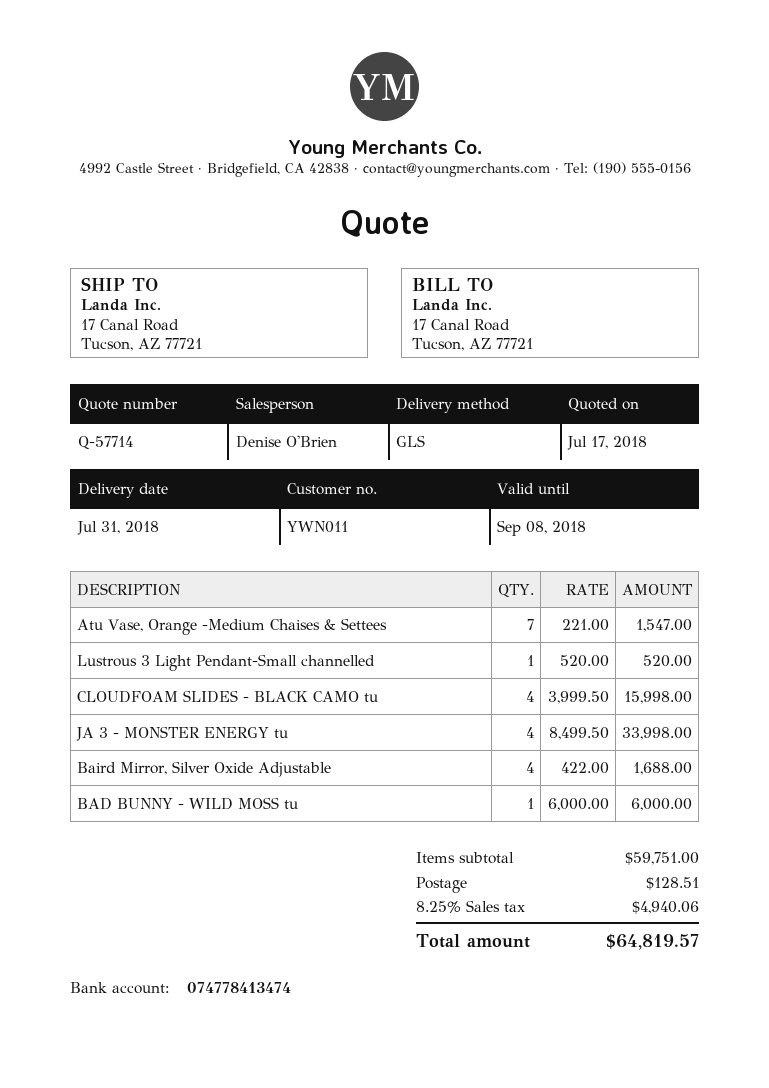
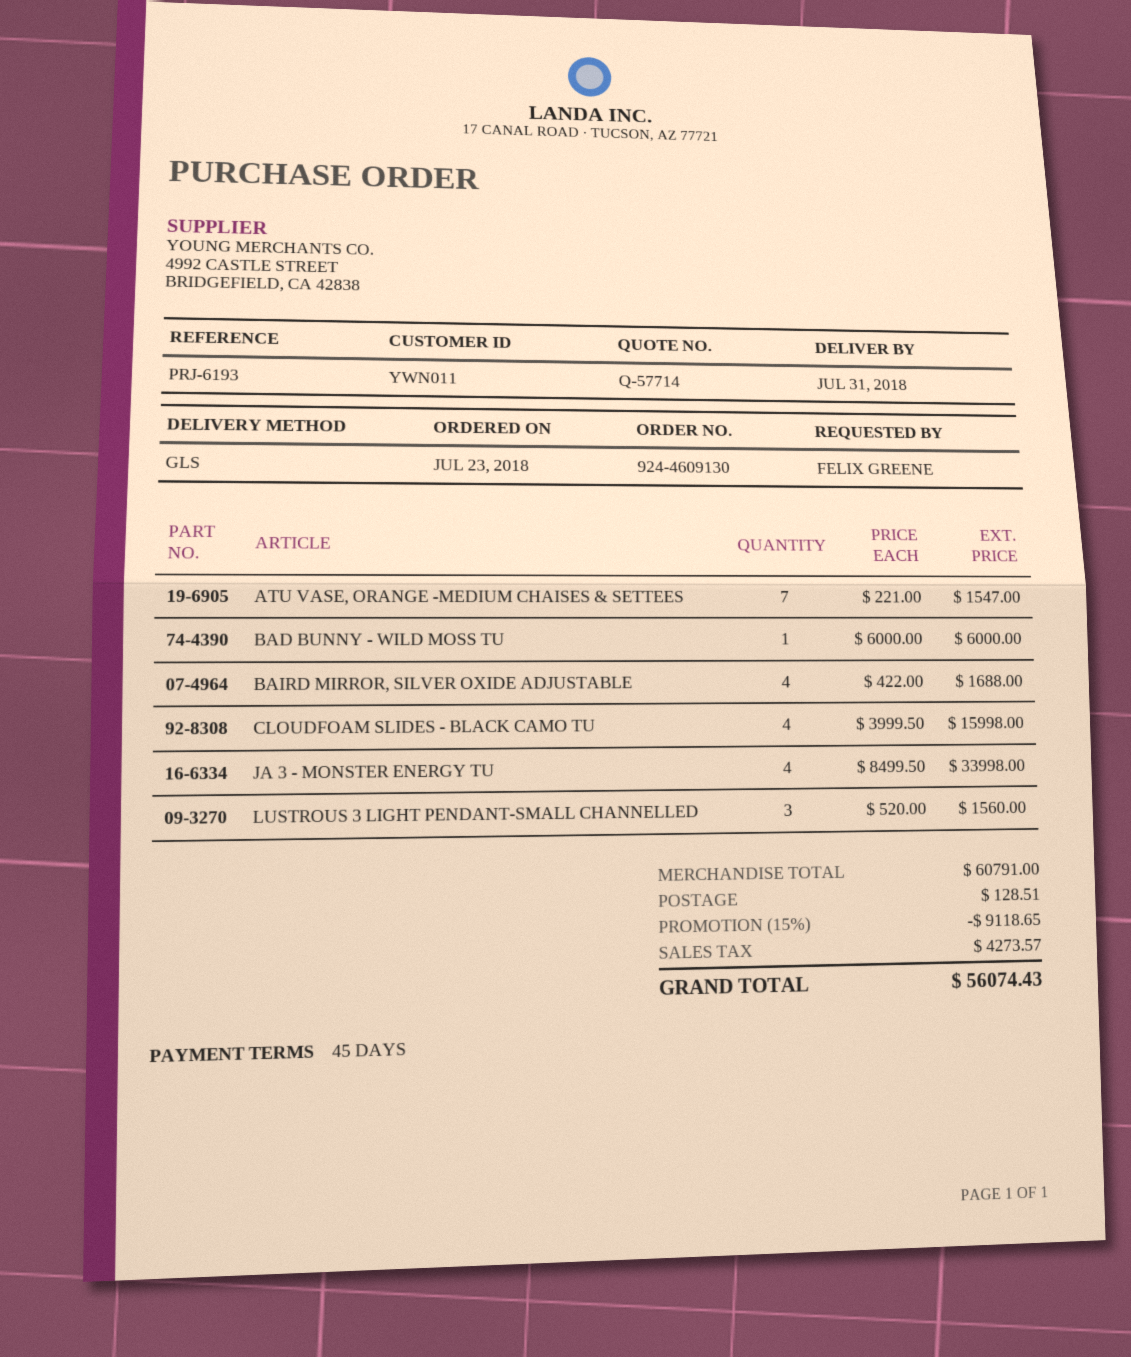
Lustrous 3 Light Pendant-Small channelled: 1 x 520.00 = 520.00 -> 3 x 520.00 = 1560.00
subtotal: 59751.00 -> 60791.00
discount: none -> 15% = 9118.65
tax: 4940.06 -> 4273.57
total: 64819.57 -> 56074.43

